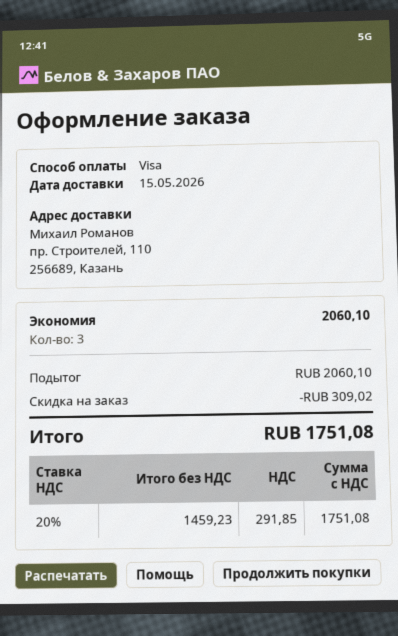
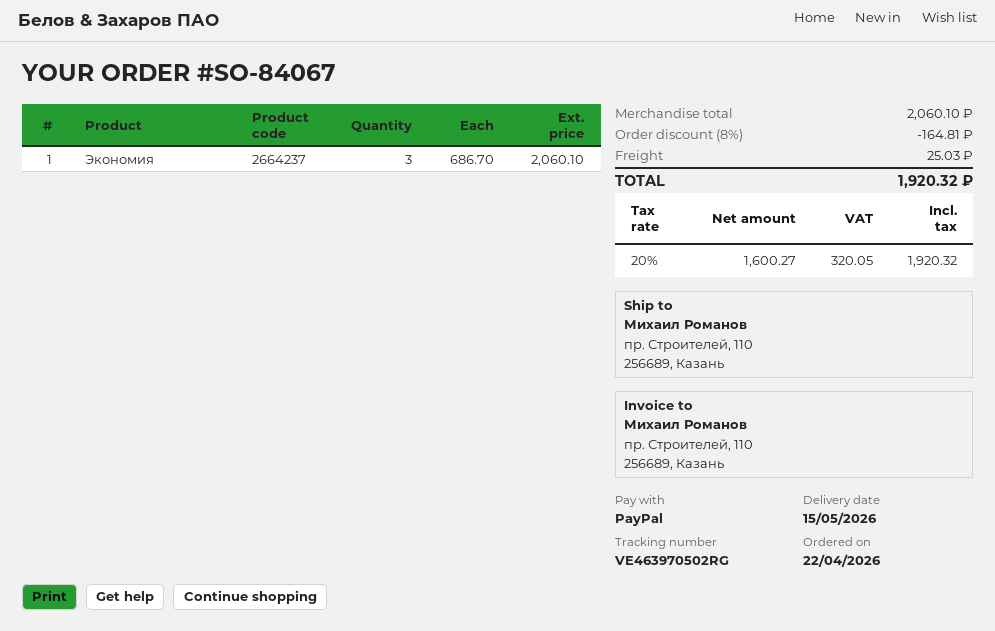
payment method: Visa -> PayPal
discount: 309.02 -> 164.81
shipping: none -> 25.03
net: 1459.23 -> 1600.27
tax: 20% = 291.85 -> 20% = 320.05
total: 1751.08 -> 1920.32

